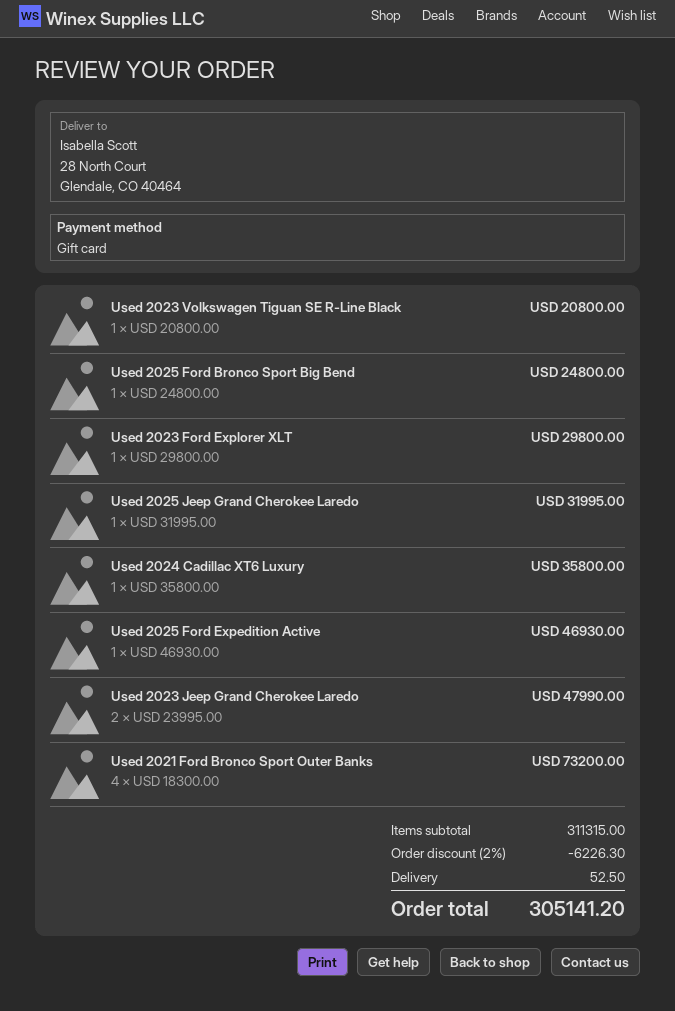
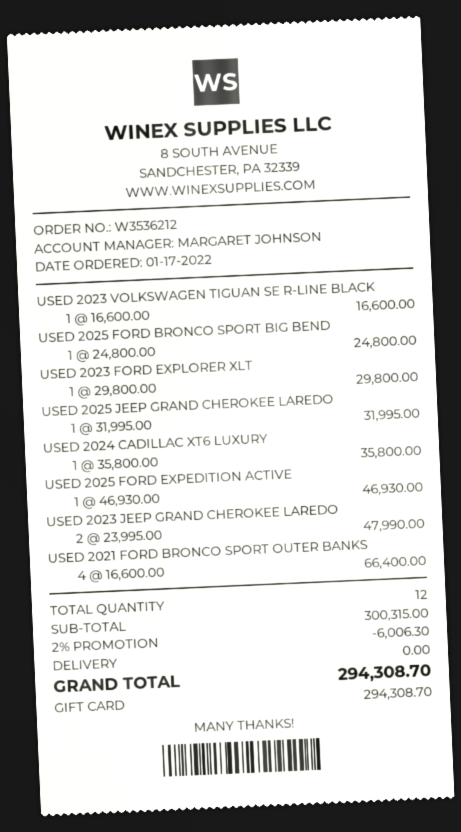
Used 2023 Volkswagen Tiguan SE R-Line Black: 1 x 20800.00 = 20800.00 -> 1 x 16600.00 = 16600.00
Used 2021 Ford Bronco Sport Outer Banks: 4 x 18300.00 = 73200.00 -> 4 x 16600.00 = 66400.00
subtotal: 311315.00 -> 300315.00
discount: 2% = 6226.30 -> 2% = 6006.30
shipping: 52.50 -> 0.00
total: 305141.20 -> 294308.70

